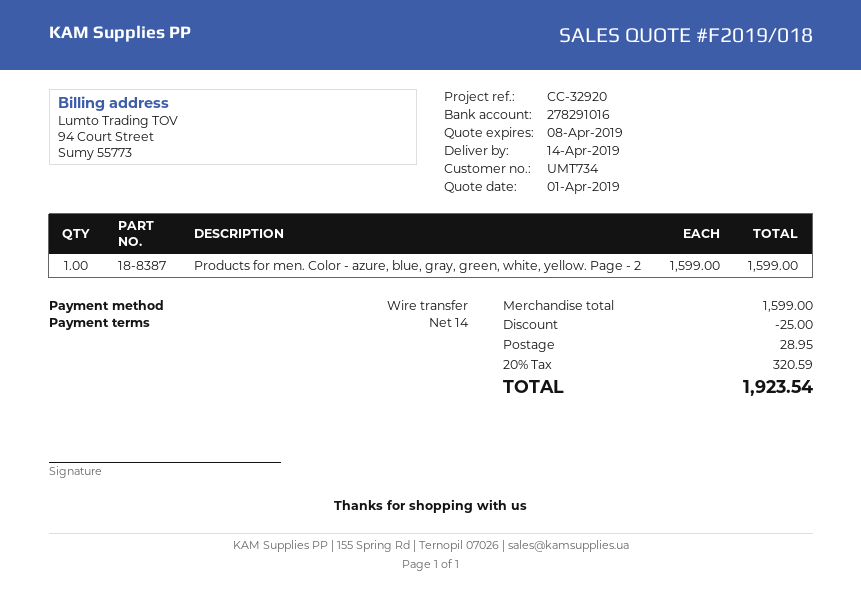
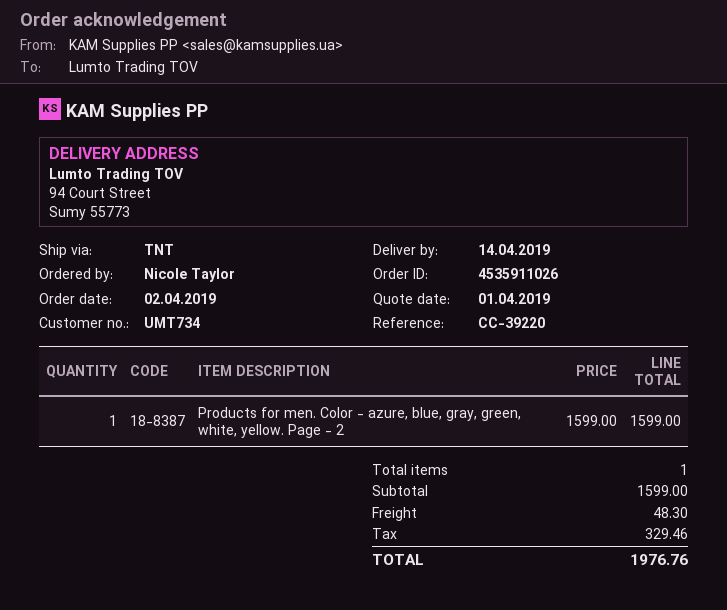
reference: CC-32920 -> CC-39220
discount: 25.00 -> none
shipping: 28.95 -> 48.30
tax: 320.59 -> 329.46
total: 1923.54 -> 1976.76

